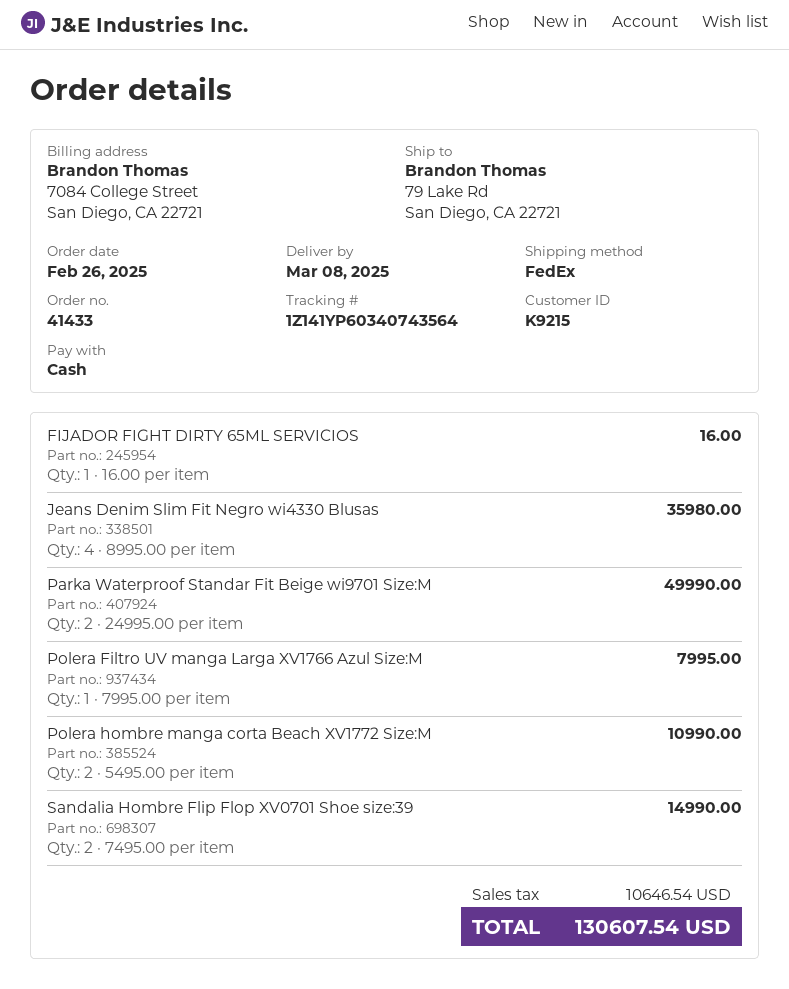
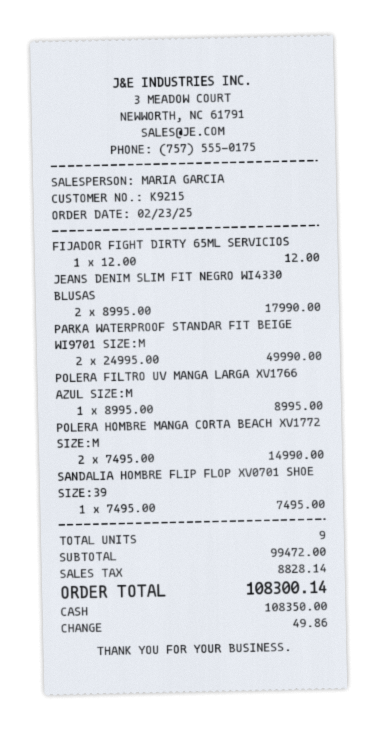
order date: 2025-02-26 -> 2025-02-23
FIJADOR FIGHT DIRTY 65ML SERVICIOS: 1 x 16.00 = 16.00 -> 1 x 12.00 = 12.00
Jeans Denim Slim Fit Negro wi4330 Blusas: 4 x 8995.00 = 35980.00 -> 2 x 8995.00 = 17990.00
Polera Filtro UV manga Larga XV1766 Azul Size:M: 1 x 7995.00 = 7995.00 -> 1 x 8995.00 = 8995.00
Polera hombre manga corta Beach XV1772 Size:M: 2 x 5495.00 = 10990.00 -> 2 x 7495.00 = 14990.00
Sandalia Hombre Flip Flop XV0701 Shoe size:39: 2 x 7495.00 = 14990.00 -> 1 x 7495.00 = 7495.00
tax: 10646.54 -> 8828.14
total: 130607.54 -> 108300.14

